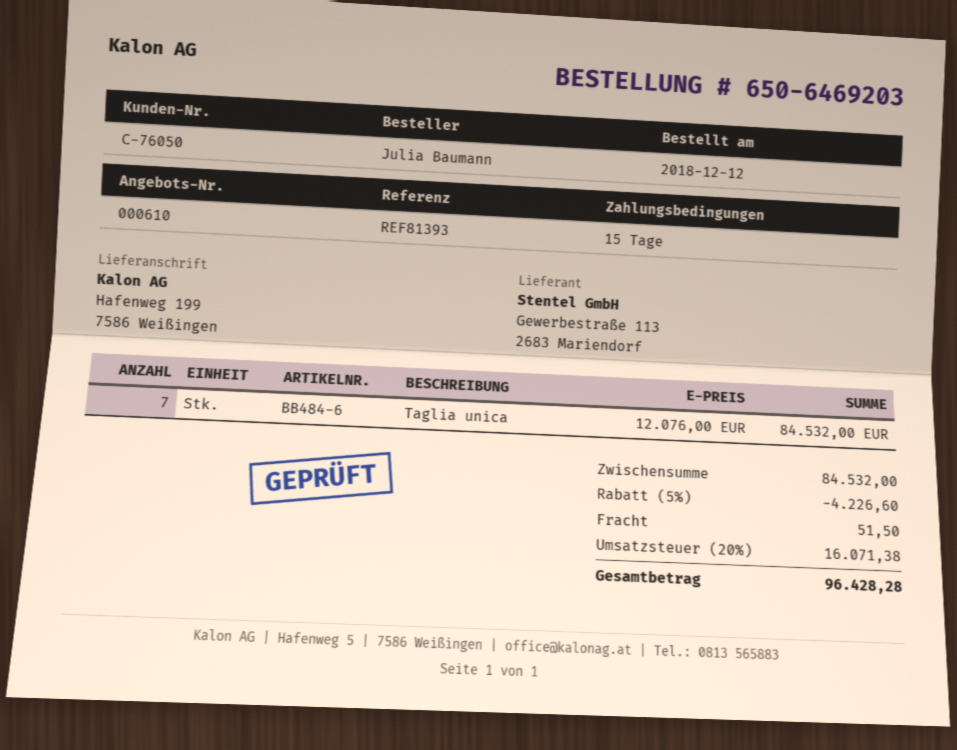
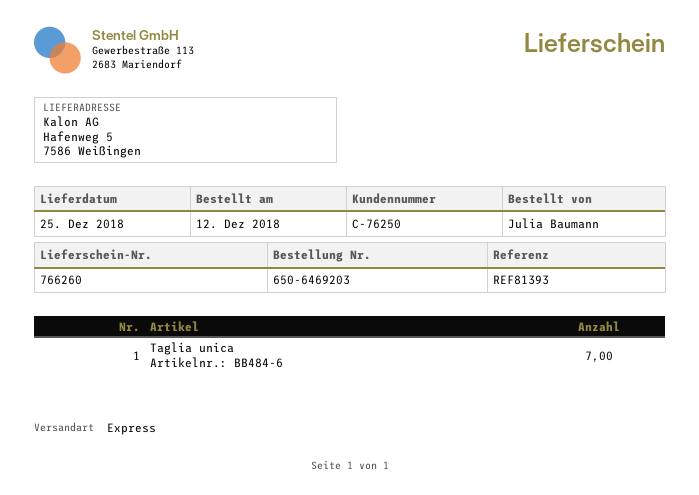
customer number: C-76050 -> C-76250
ship to: Hafenweg 199, 7586 Weißingen -> Hafenweg 5, 7586 Weißingen

